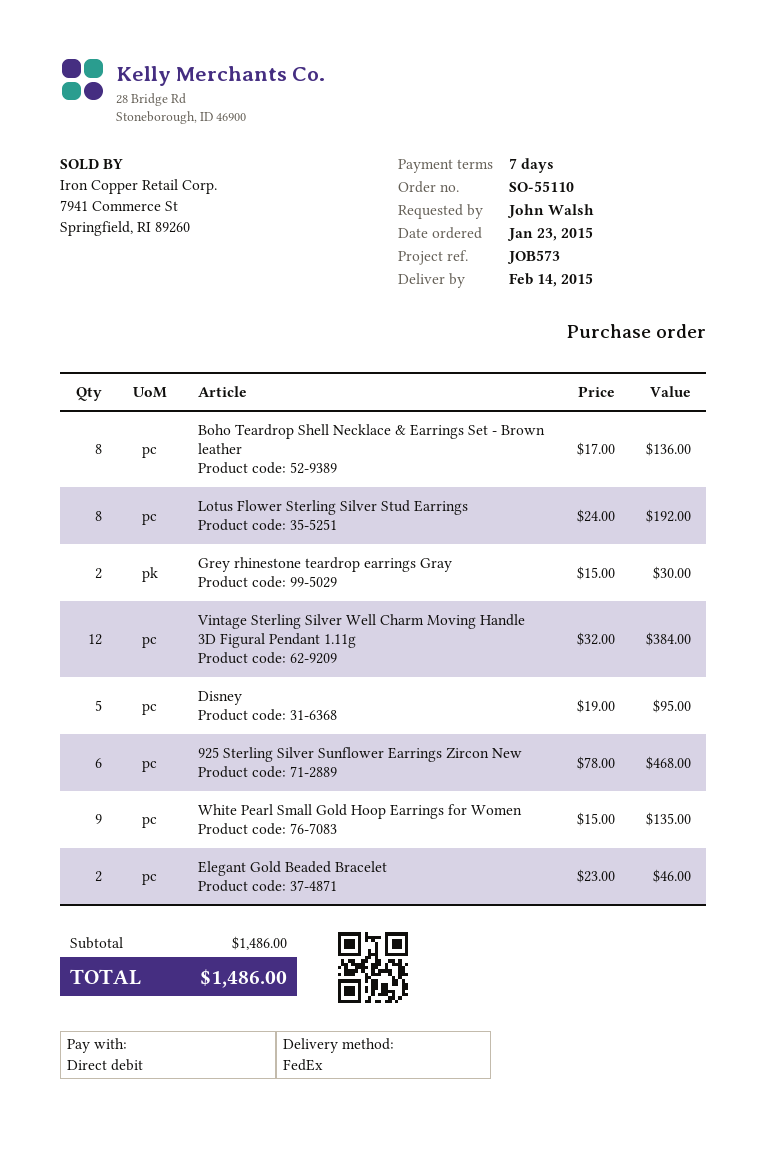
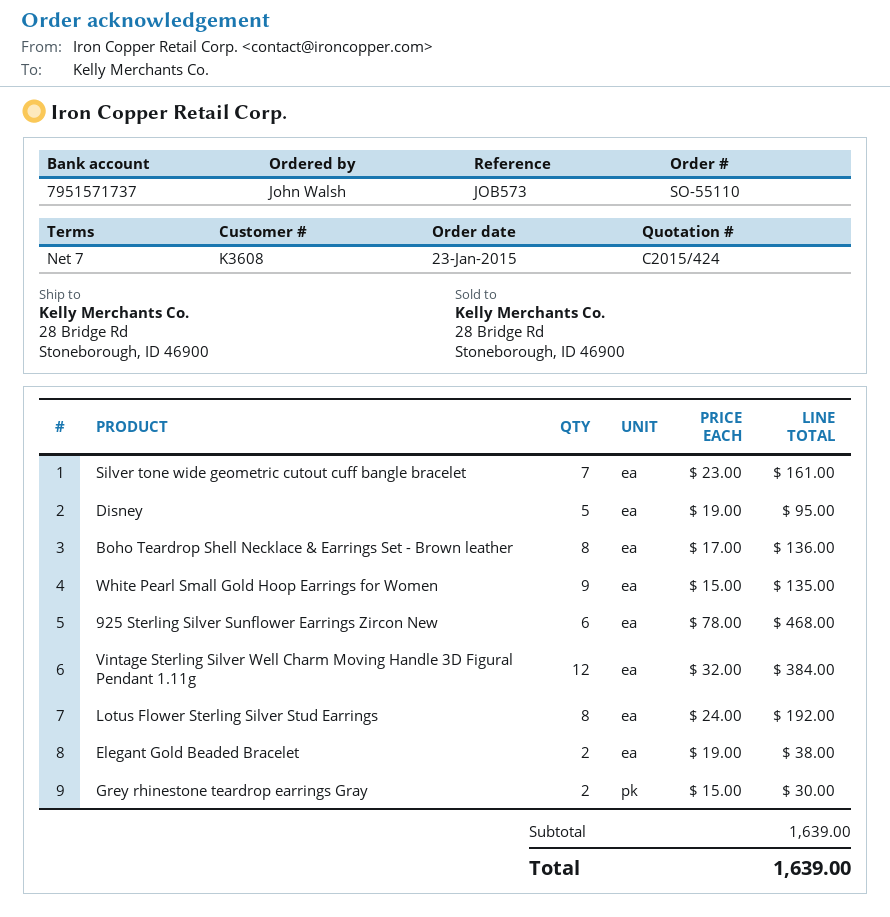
Elegant Gold Beaded Bracelet: 2 x 23.00 = 46.00 -> 2 x 19.00 = 38.00
Silver tone wide geometric cutout cuff bangle bracelet: none -> 7 x 23.00 = 161.00
subtotal: 1486.00 -> 1639.00
total: 1486.00 -> 1639.00

